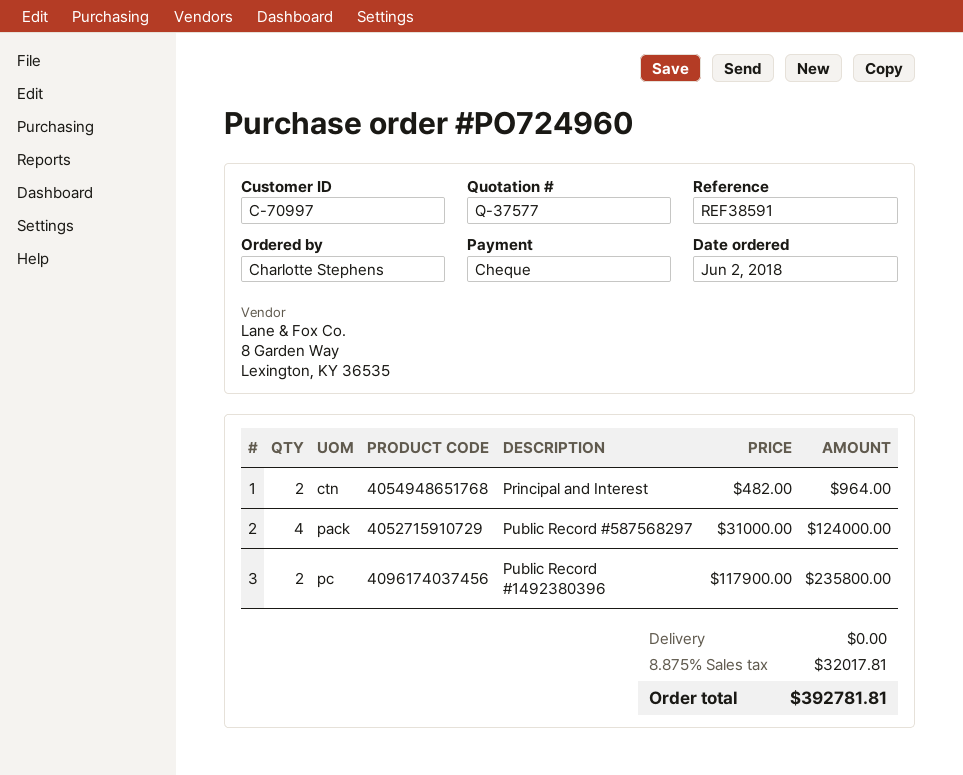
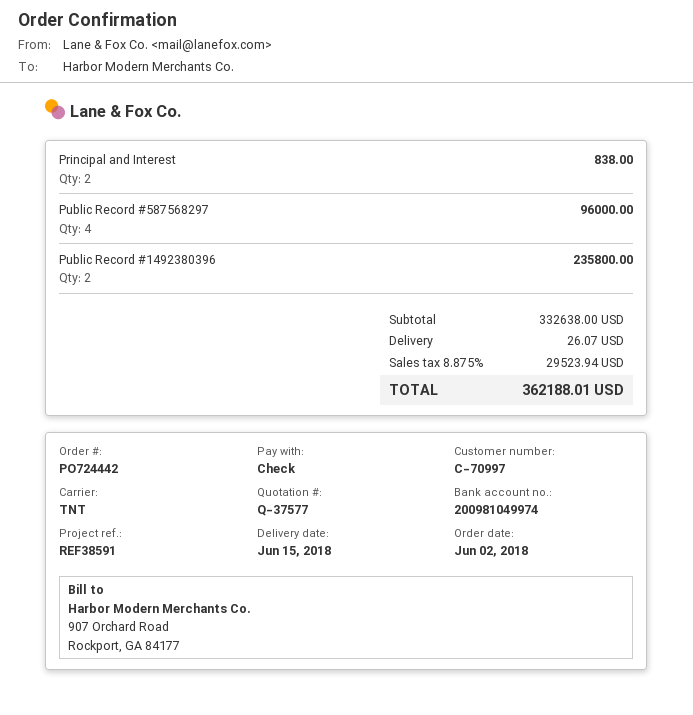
order number: PO724960 -> PO724442
Principal and Interest: 2 for 964.00 -> 2 for 838.00
Public Record #587568297: 4 for 124000.00 -> 4 for 96000.00
shipping: 0.00 -> 26.07
tax: 8.875% = 32017.81 -> 8.875% = 29523.94
total: 392781.81 -> 362188.01

